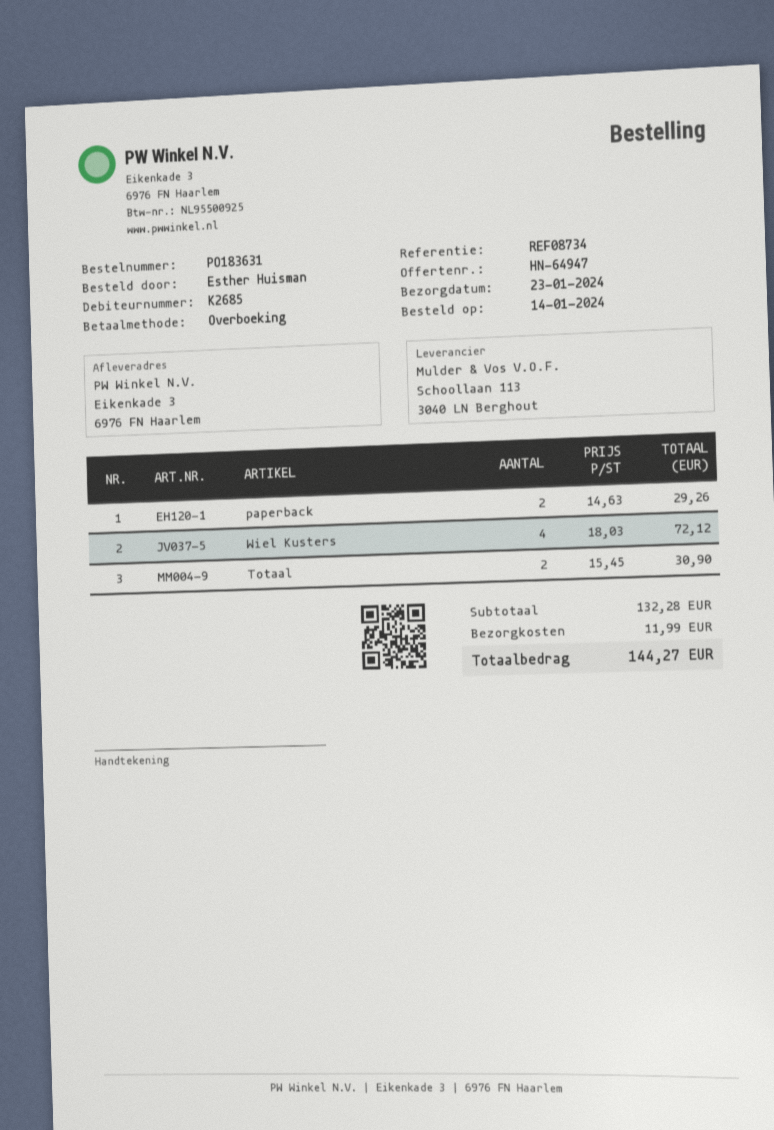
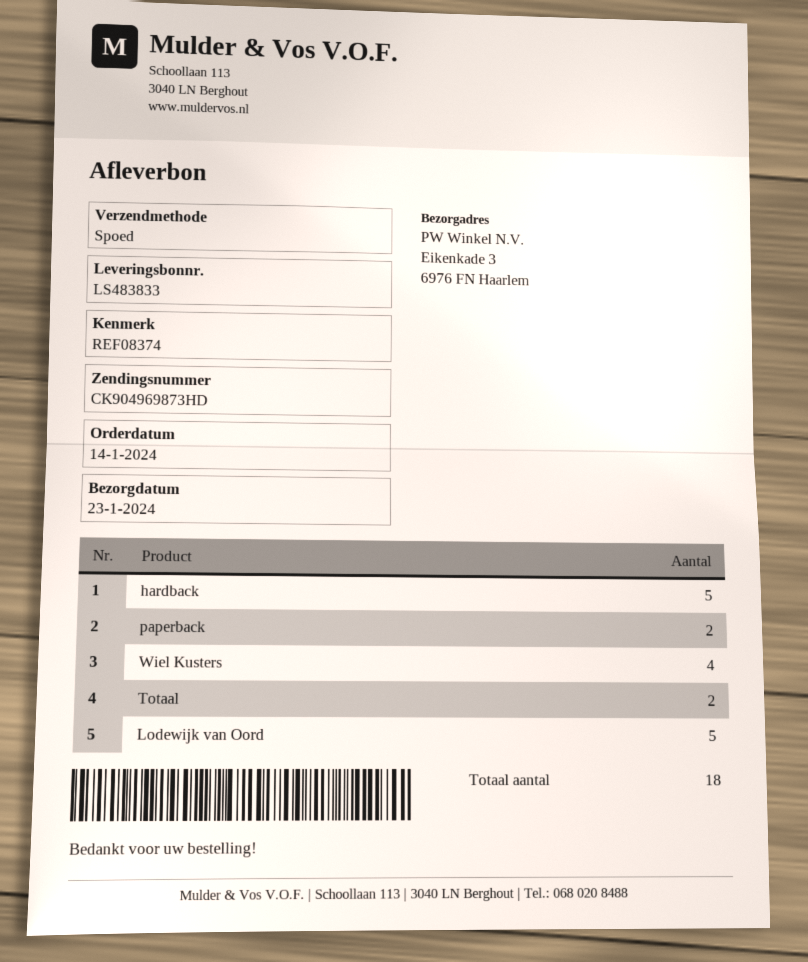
reference: REF08734 -> REF08374
hardback: none -> 5
Lodewijk van Oord: none -> 5

